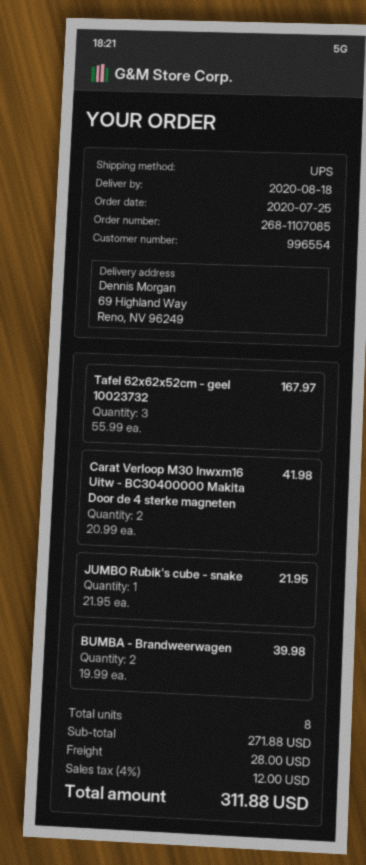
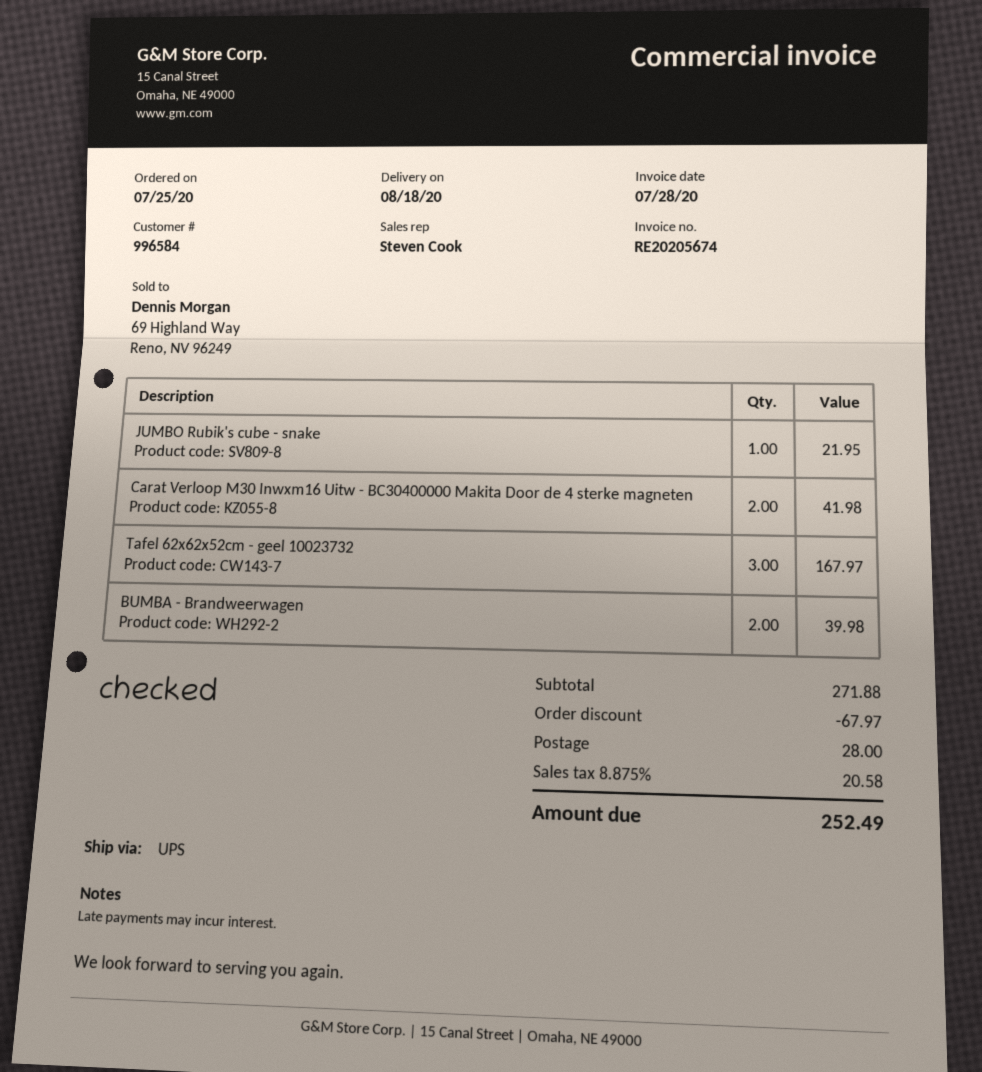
customer number: 996554 -> 996584
discount: none -> 67.97
tax: 4% = 12.00 -> 8.875% = 20.58
total: 311.88 -> 252.49

